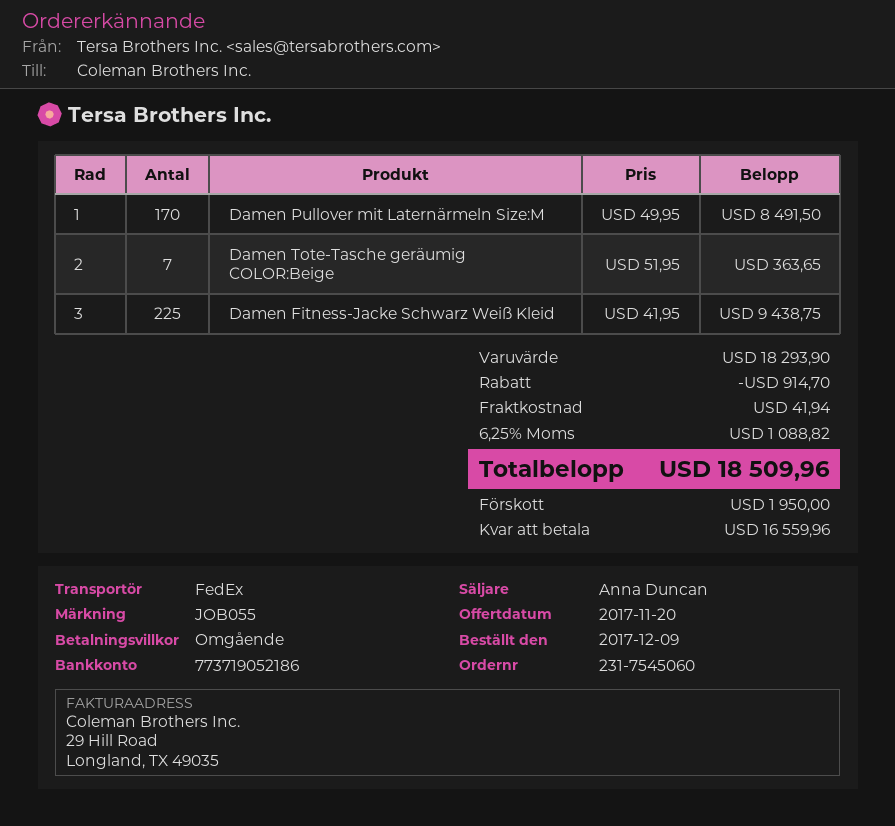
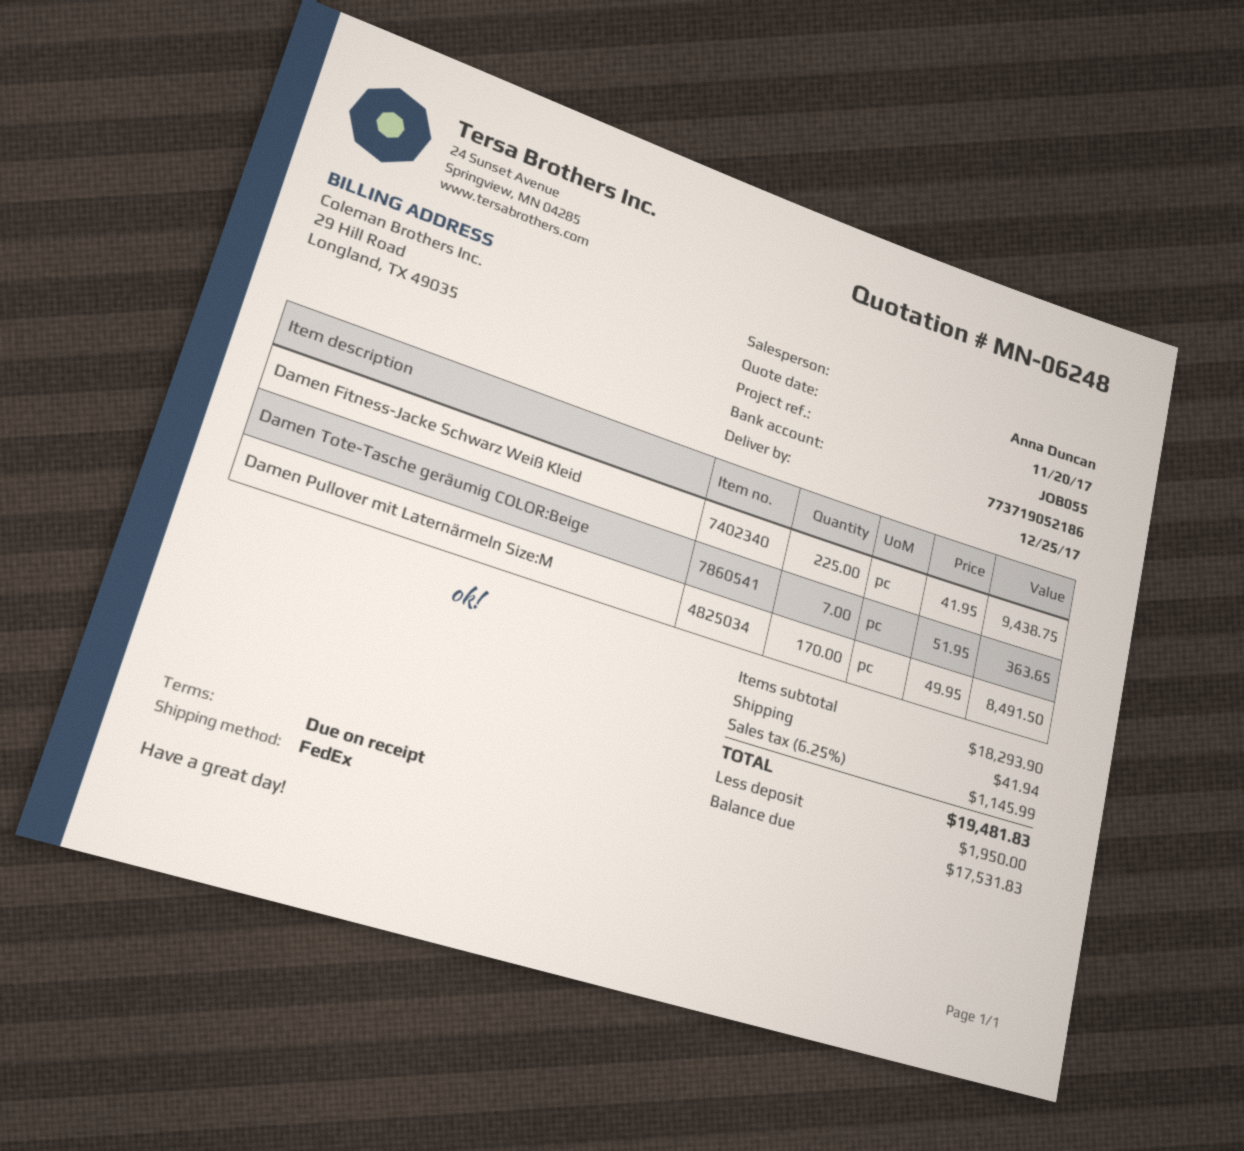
discount: 914.70 -> none
tax: 6.25% = 1088.82 -> 6.25% = 1145.99
total: 18509.96 -> 19481.83
balance: 16559.96 -> 17531.83

